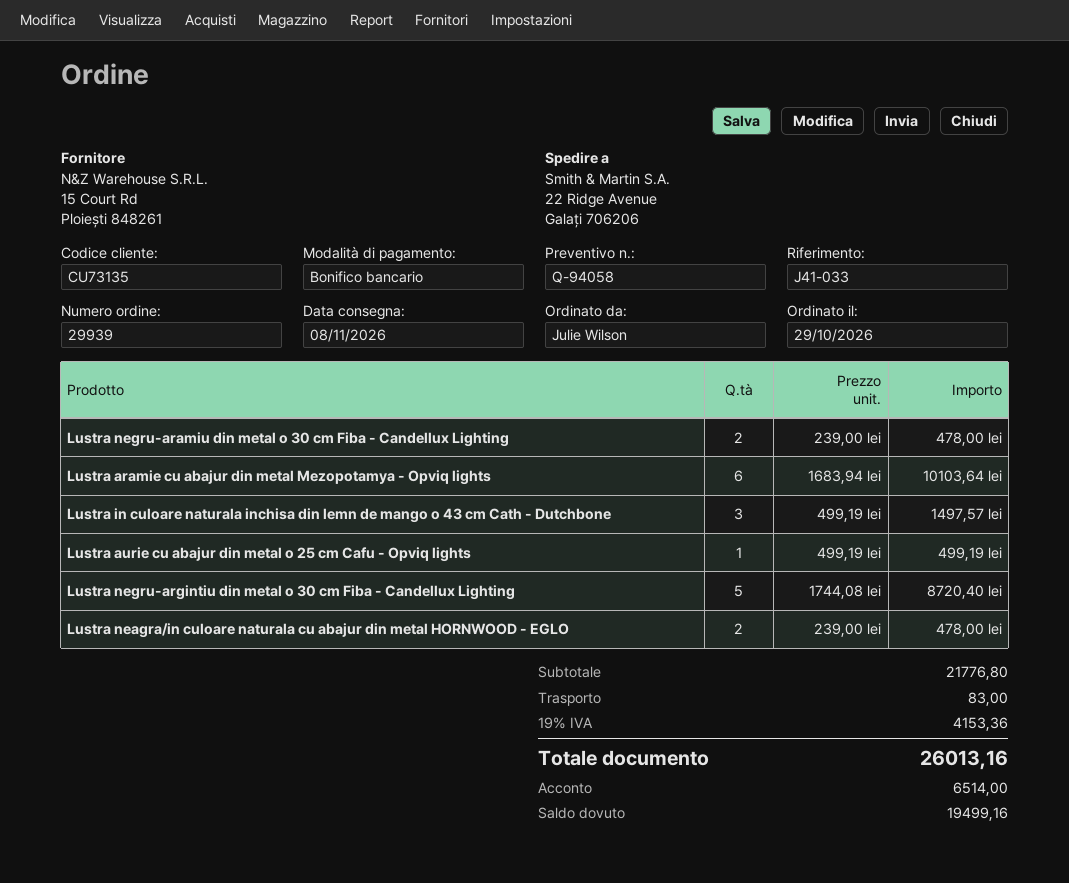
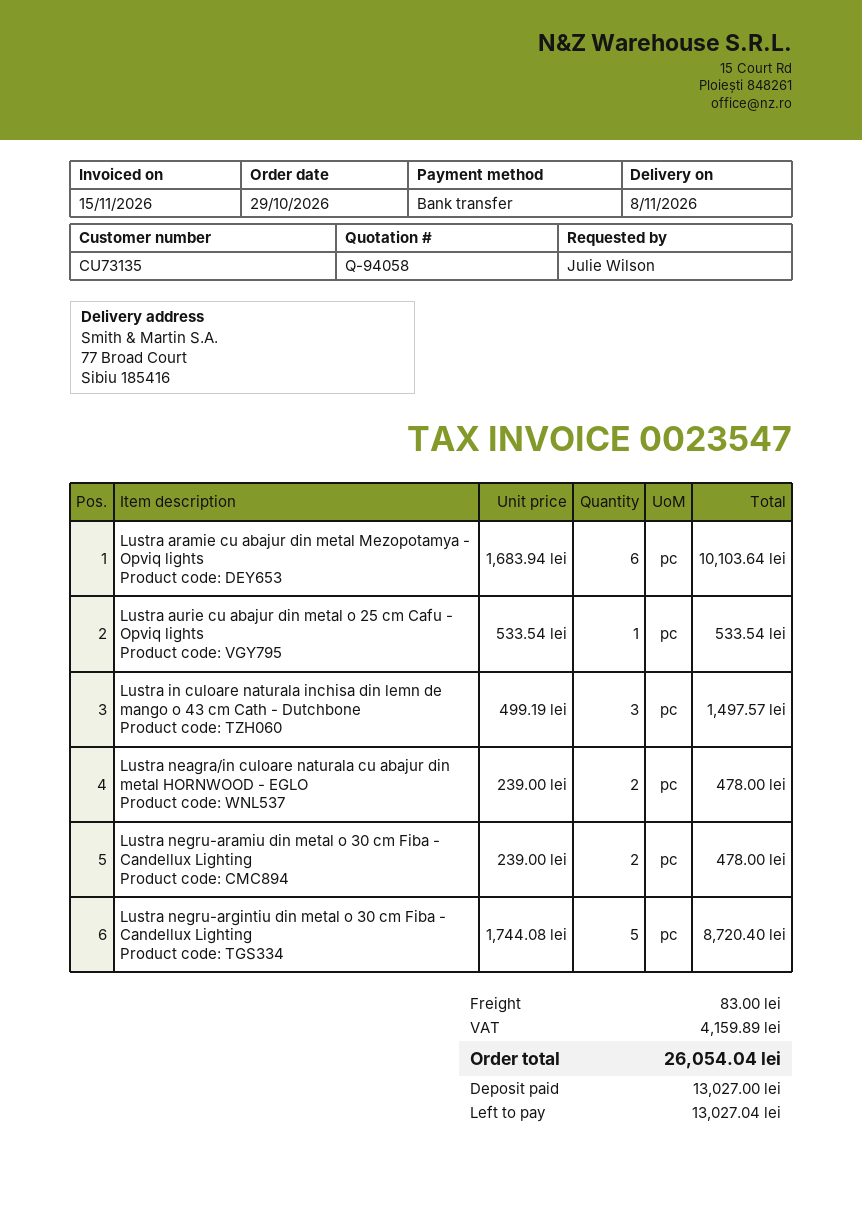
ship to: 22 Ridge Avenue, Galați 706206 -> 77 Broad Court, Sibiu 185416
Lustra aurie cu abajur din metal o 25 cm Cafu - Opviq lights: 1 x 499.19 = 499.19 -> 1 x 533.54 = 533.54
tax: 4153.36 -> 4159.89
total: 26013.16 -> 26054.04
deposit: 6514.00 -> 13027.00
balance: 19499.16 -> 13027.04

